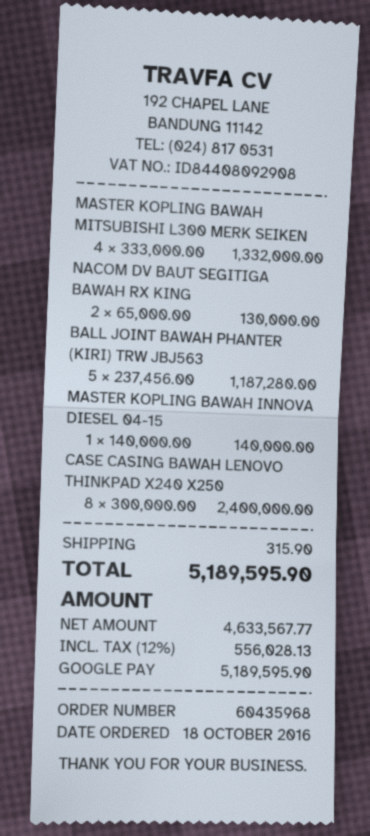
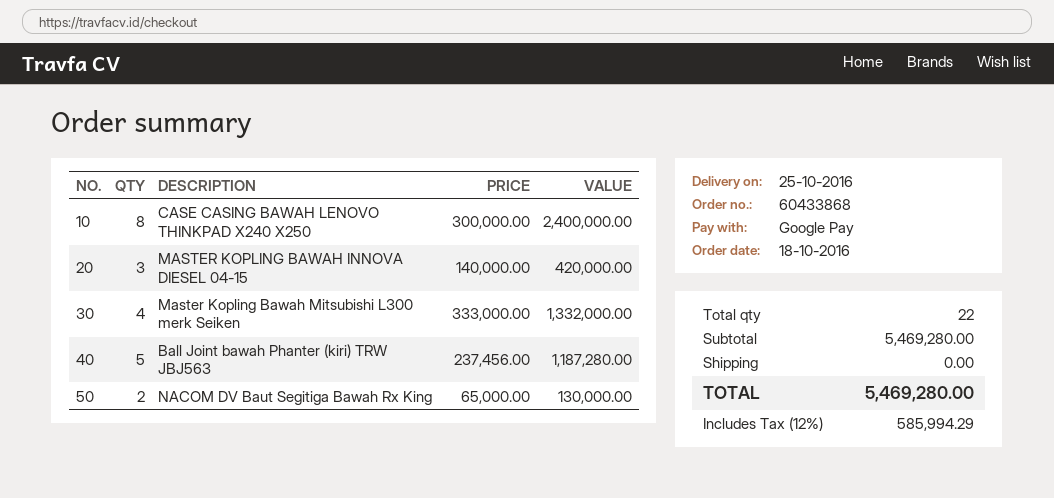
order number: 60435968 -> 60433868
MASTER KOPLING BAWAH INNOVA DIESEL 04-15: 1 x 140000.00 = 140000.00 -> 3 x 140000.00 = 420000.00
shipping: 315.90 -> 0.00
tax: 12% = 556028.13 -> 12% = 585994.29
total: 5189595.90 -> 5469280.00

